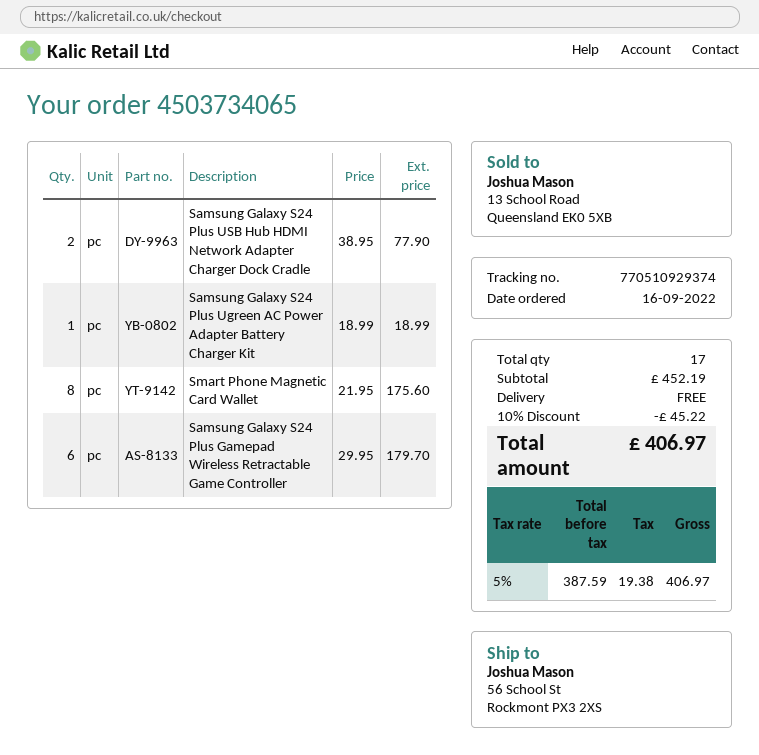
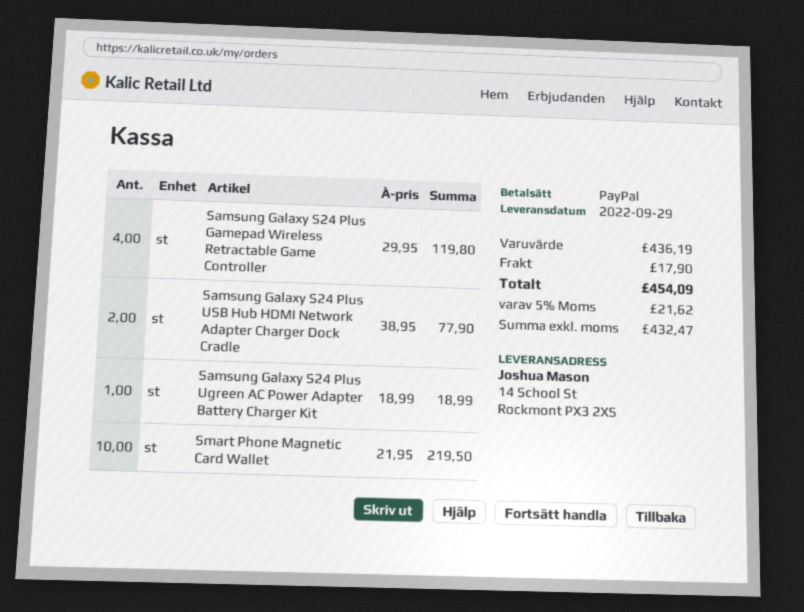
ship to: 56 School St, Rockmont PX3 2XS -> 14 School St, Rockmont PX3 2XS
Smart Phone Magnetic Card Wallet: 8 x 21.95 = 175.60 -> 10 x 21.95 = 219.50
Samsung Galaxy S24 Plus Gamepad Wireless Retractable Game Controller: 6 x 29.95 = 179.70 -> 4 x 29.95 = 119.80
subtotal: 452.19 -> 436.19
discount: 10% = 45.22 -> none
shipping: 0.00 -> 17.90
net: 387.59 -> 432.47
tax: 5% = 19.38 -> 5% = 21.62
total: 406.97 -> 454.09

